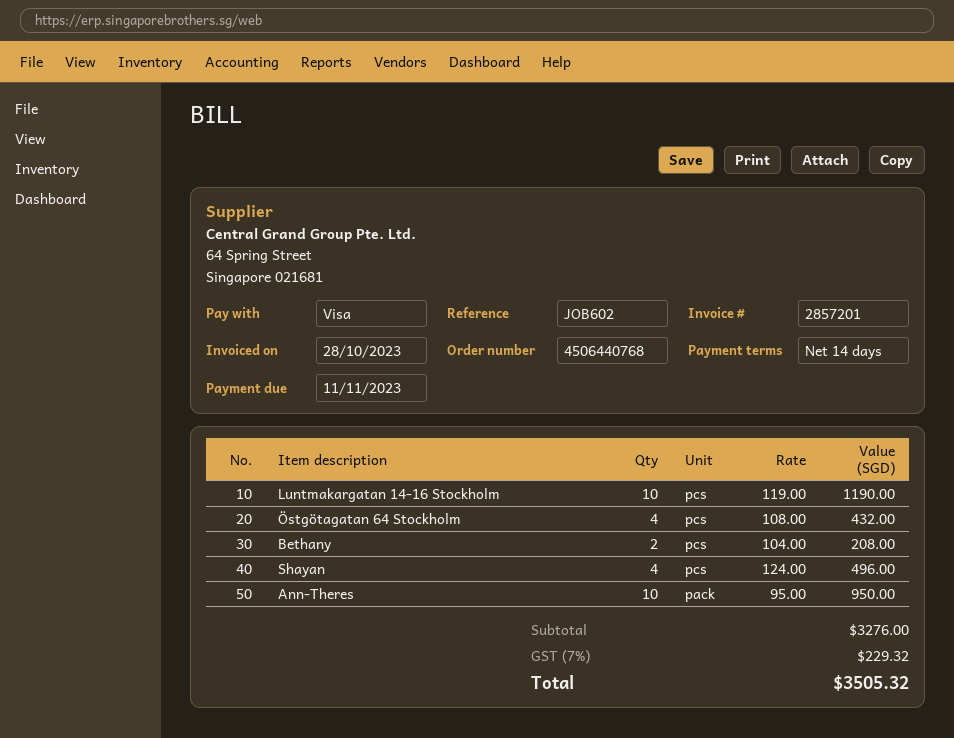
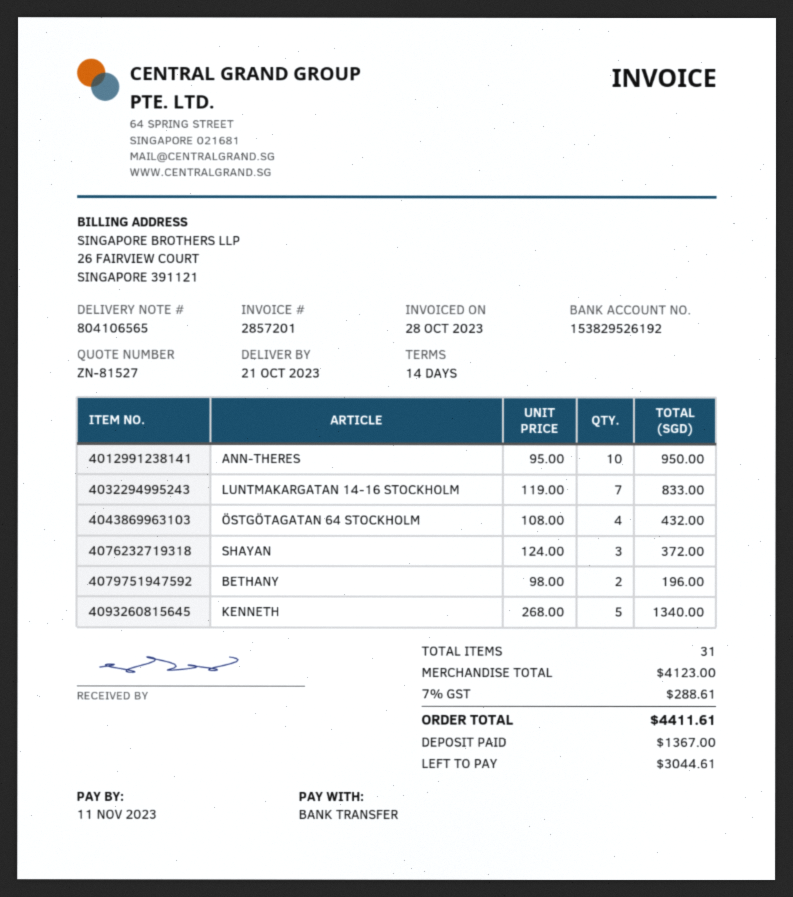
payment method: Visa -> bank transfer
Luntmakargatan 14-16 Stockholm: 10 x 119.00 = 1190.00 -> 7 x 119.00 = 833.00
Bethany: 2 x 104.00 = 208.00 -> 2 x 98.00 = 196.00
Shayan: 4 x 124.00 = 496.00 -> 3 x 124.00 = 372.00
KENNETH: none -> 5 x 268.00 = 1340.00
subtotal: 3276.00 -> 4123.00
tax: 7% = 229.32 -> 7% = 288.61
total: 3505.32 -> 4411.61

